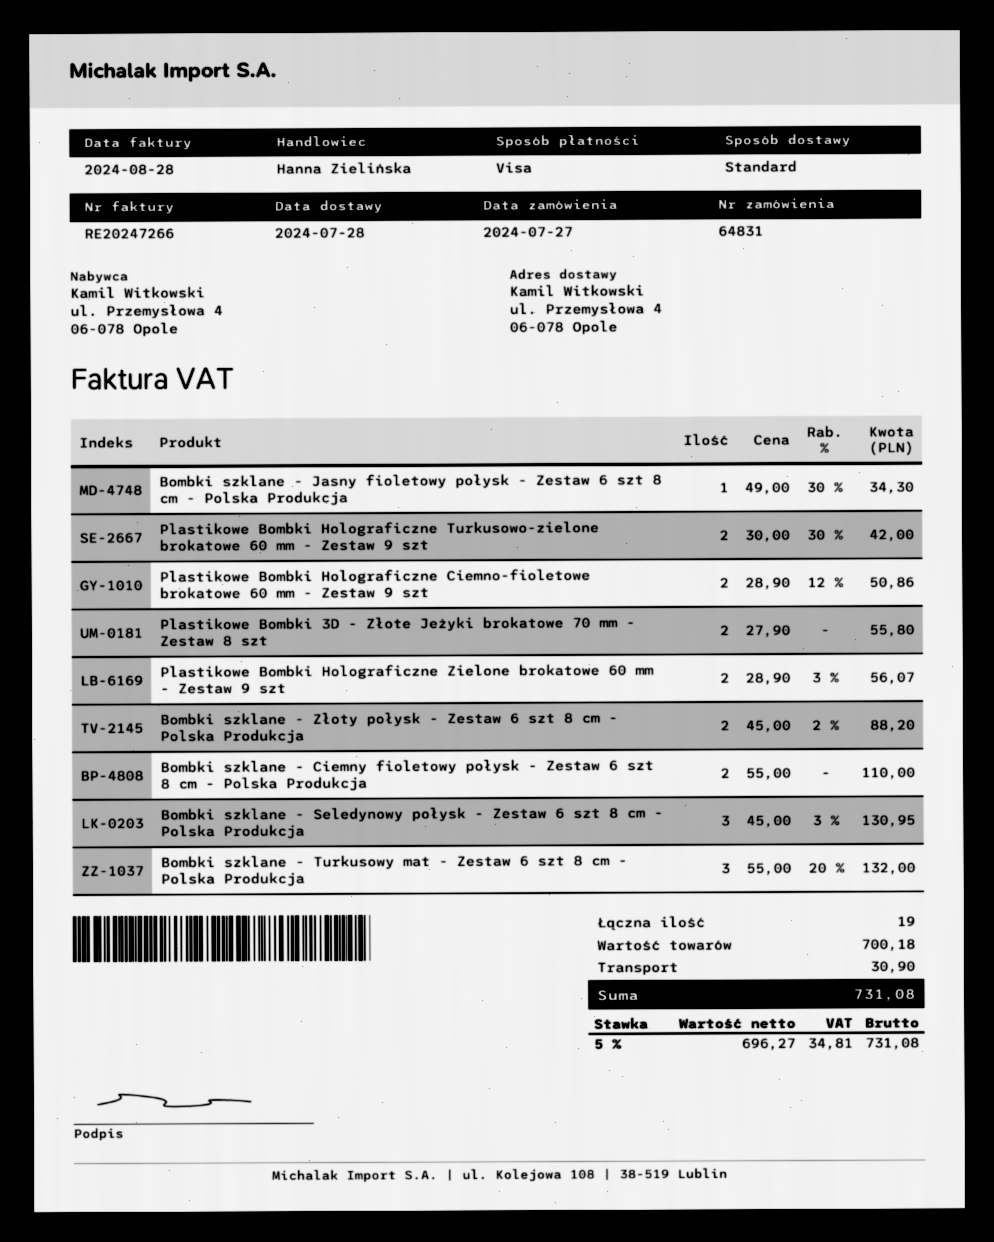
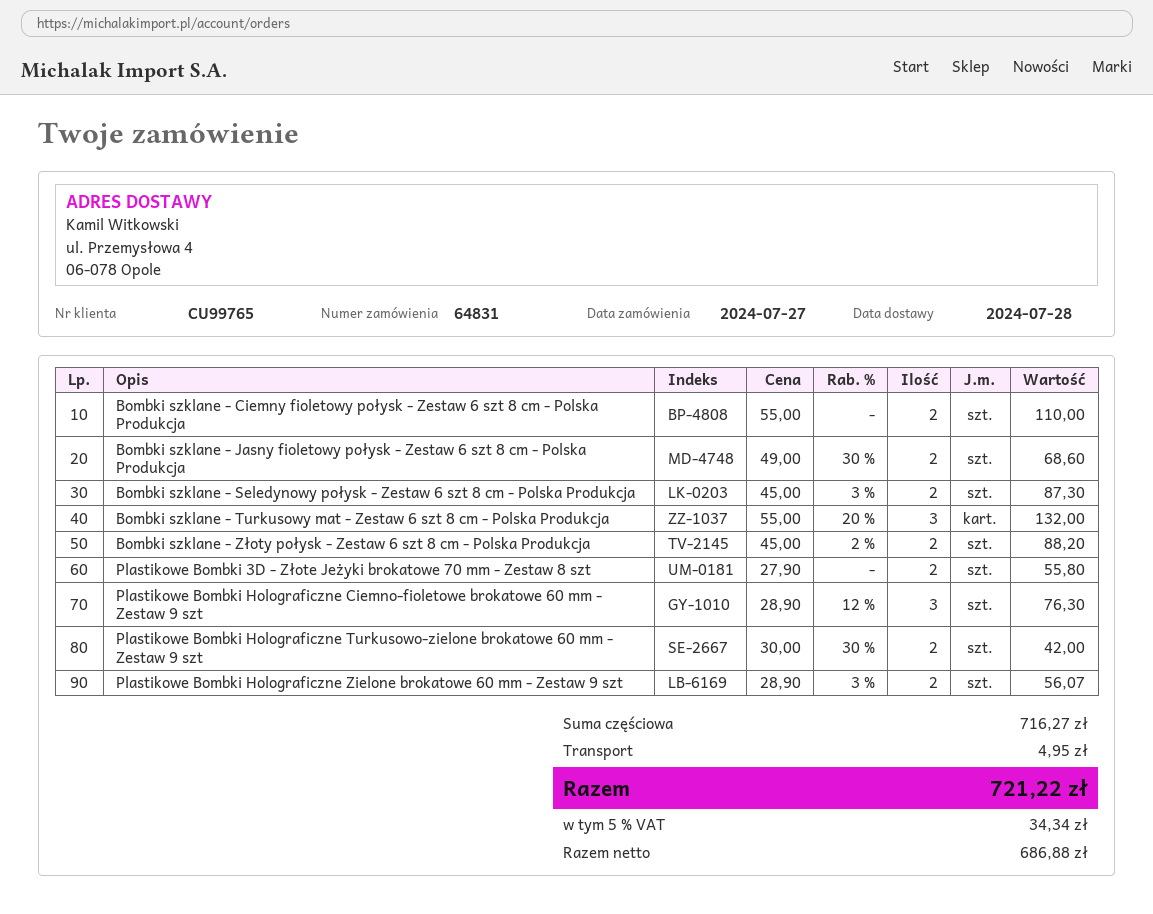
Bombki szklane - Jasny fioletowy połysk - Zestaw 6 szt 8 cm - Polska Produkcja: 1 x 49.00 - 30% = 34.30 -> 2 x 49.00 - 30% = 68.60
Plastikowe Bombki Holograficzne Ciemno-fioletowe brokatowe 60 mm - Zestaw 9 szt: 2 x 28.90 - 12% = 50.86 -> 3 x 28.90 - 12% = 76.30
Bombki szklane - Seledynowy połysk - Zestaw 6 szt 8 cm - Polska Produkcja: 3 x 45.00 - 3% = 130.95 -> 2 x 45.00 - 3% = 87.30
subtotal: 700.18 -> 716.27
shipping: 30.90 -> 4.95
net: 696.27 -> 686.88
tax: 5% = 34.81 -> 5% = 34.34
total: 731.08 -> 721.22

